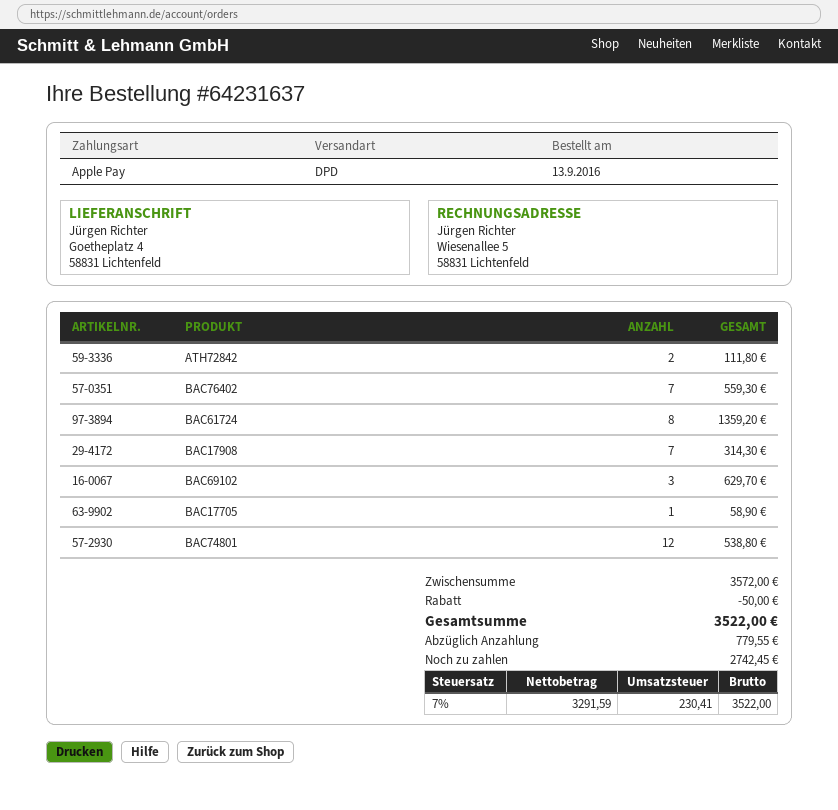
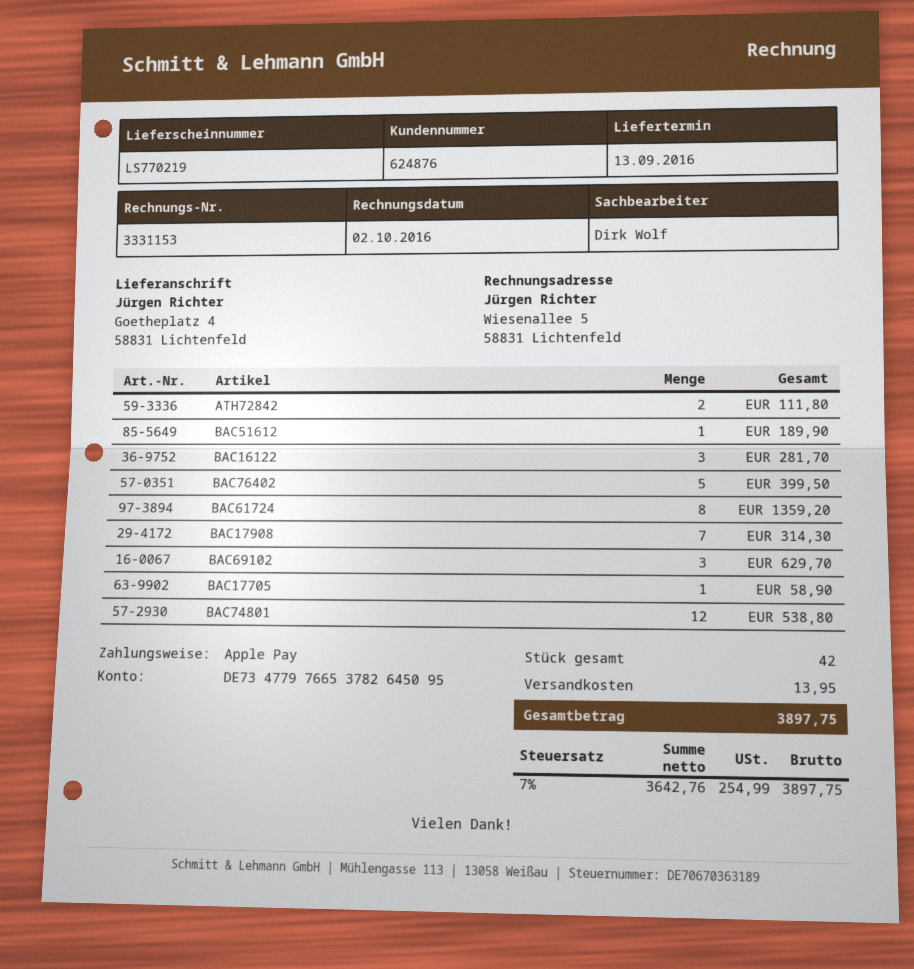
BAC76402: 7 for 559.30 -> 5 for 399.50
BAC51612: none -> 1 for 189.90
BAC16122: none -> 3 for 281.70
discount: 50.00 -> none
shipping: none -> 13.95
net: 3291.59 -> 3642.76
tax: 7% = 230.41 -> 7% = 254.99
total: 3522.00 -> 3897.75

